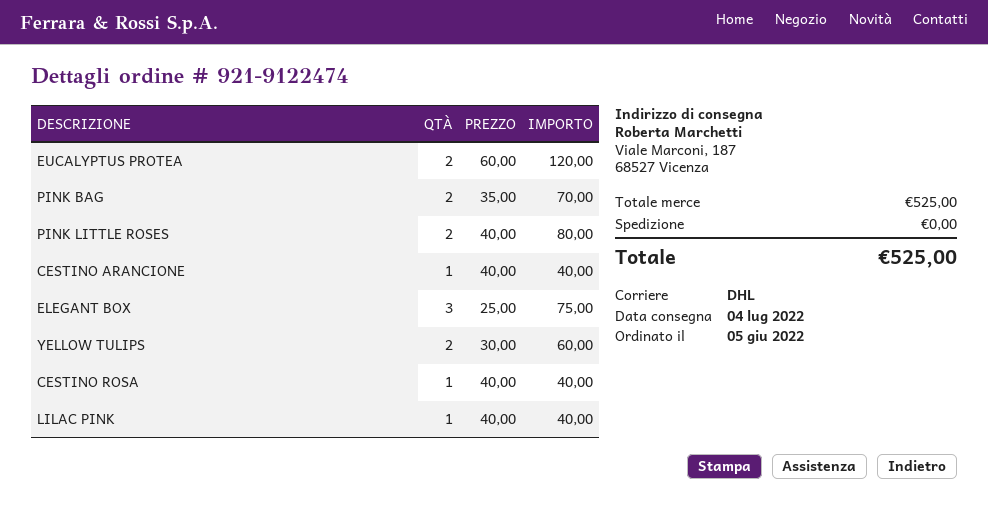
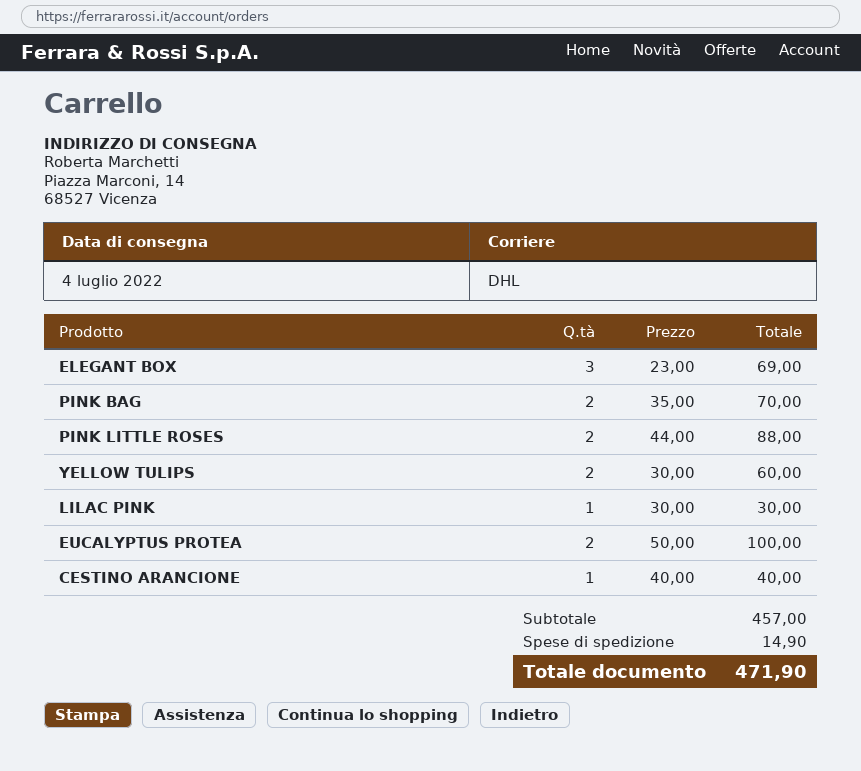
ship to: Viale Marconi, 187, 68527 Vicenza -> Piazza Marconi, 14, 68527 Vicenza
EUCALYPTUS PROTEA: 2 x 60.00 = 120.00 -> 2 x 50.00 = 100.00
PINK LITTLE ROSES: 2 x 40.00 = 80.00 -> 2 x 44.00 = 88.00
ELEGANT BOX: 3 x 25.00 = 75.00 -> 3 x 23.00 = 69.00
CESTINO ROSA: 1 x 40.00 = 40.00 -> none
LILAC PINK: 1 x 40.00 = 40.00 -> 1 x 30.00 = 30.00
subtotal: 525.00 -> 457.00
shipping: 0.00 -> 14.90
total: 525.00 -> 471.90

